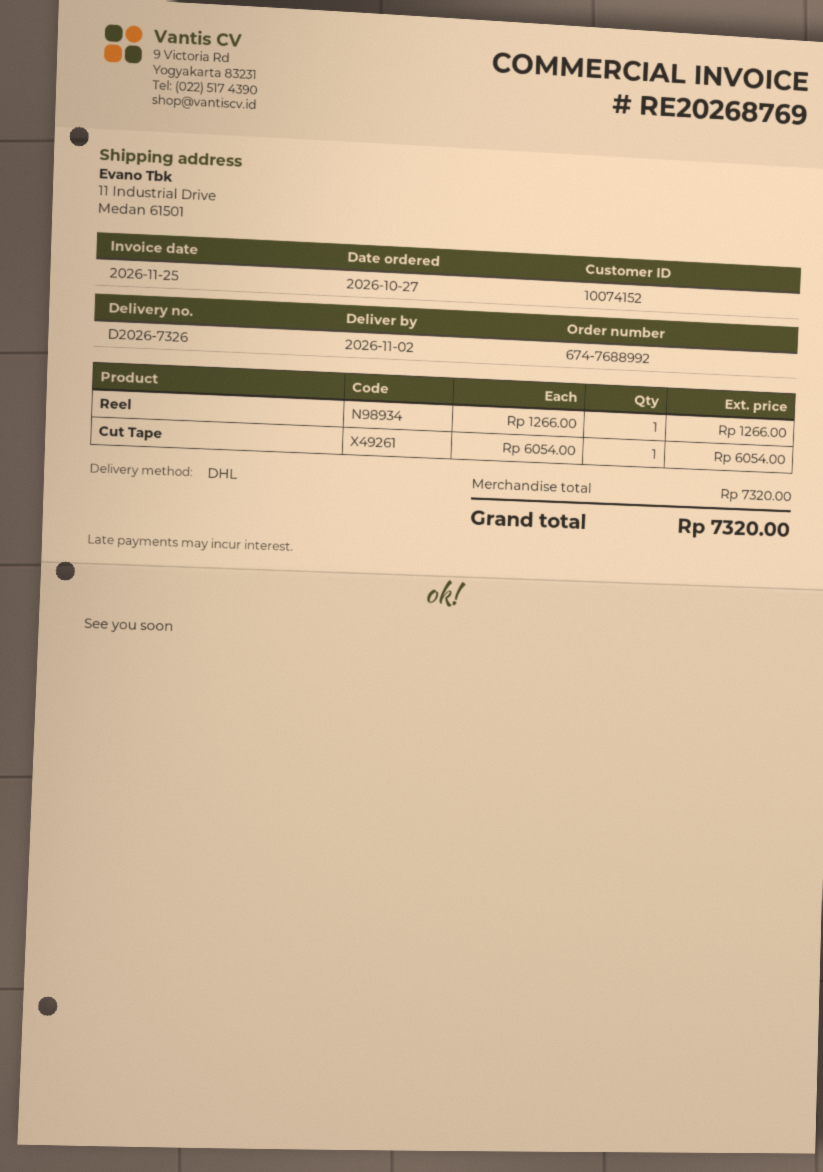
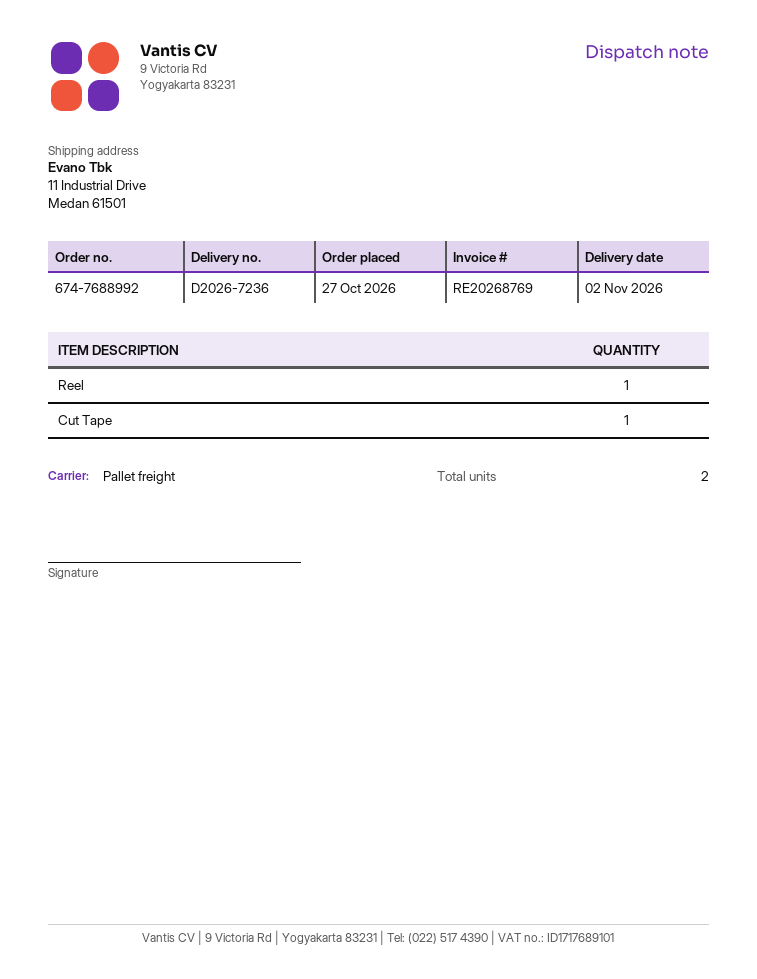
delivery note number: D2026-7326 -> D2026-7236
shipping method: DHL -> pallet freight

